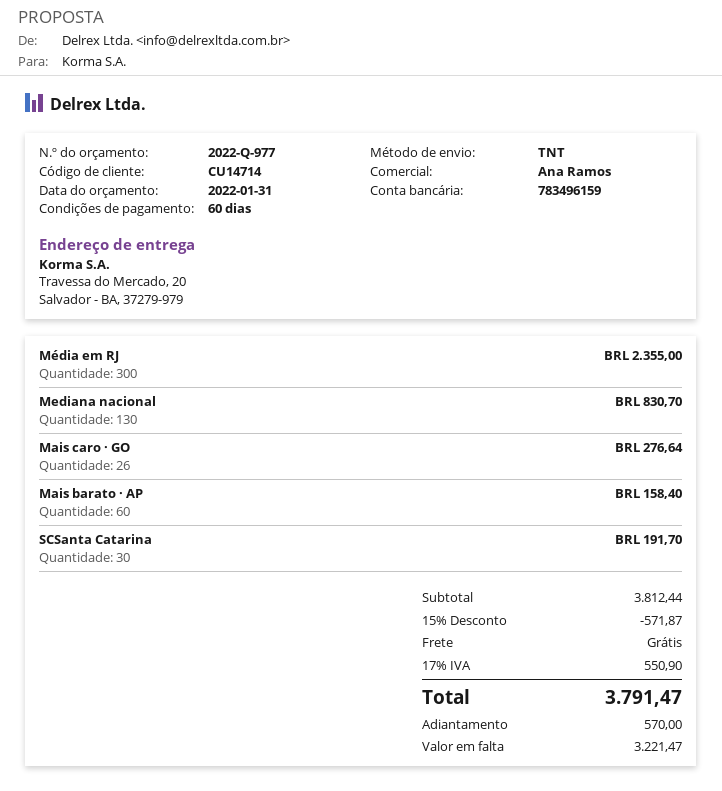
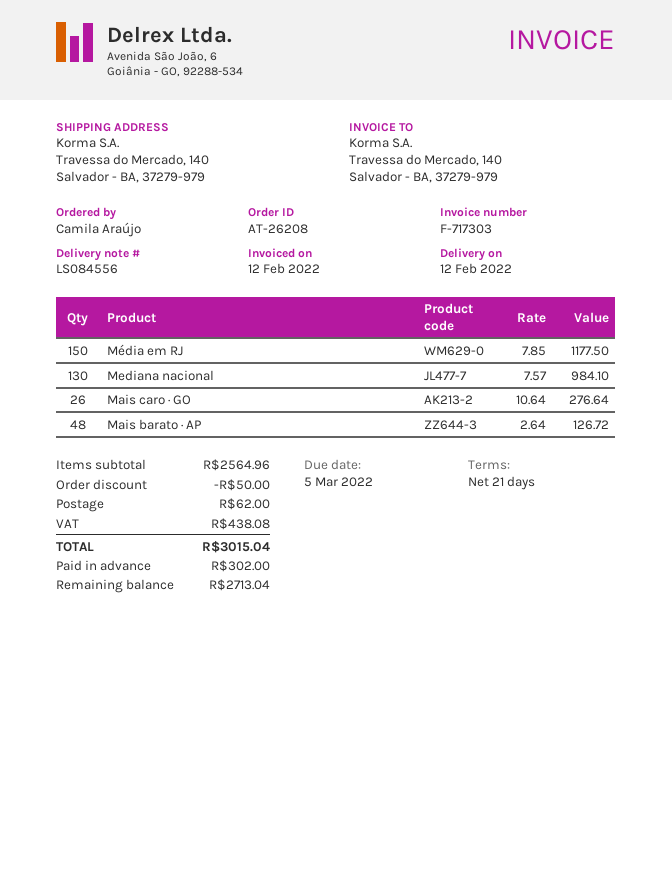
payment terms: 60 days -> 21 days
ship to: Travessa do Mercado, 20, Salvador - BA, 37279-979 -> Travessa do Mercado, 140, Salvador - BA, 37279-979
Média em RJ: 300 for 2355.00 -> 150 for 1177.50
Mediana nacional: 130 for 830.70 -> 130 for 984.10
Mais barato · AP: 60 for 158.40 -> 48 for 126.72
SCSanta Catarina: 30 for 191.70 -> none
subtotal: 3812.44 -> 2564.96
discount: 571.87 -> 50.00
shipping: 0.00 -> 62.00
tax: 550.90 -> 438.08
total: 3791.47 -> 3015.04
deposit: 570.00 -> 302.00
balance: 3221.47 -> 2713.04

